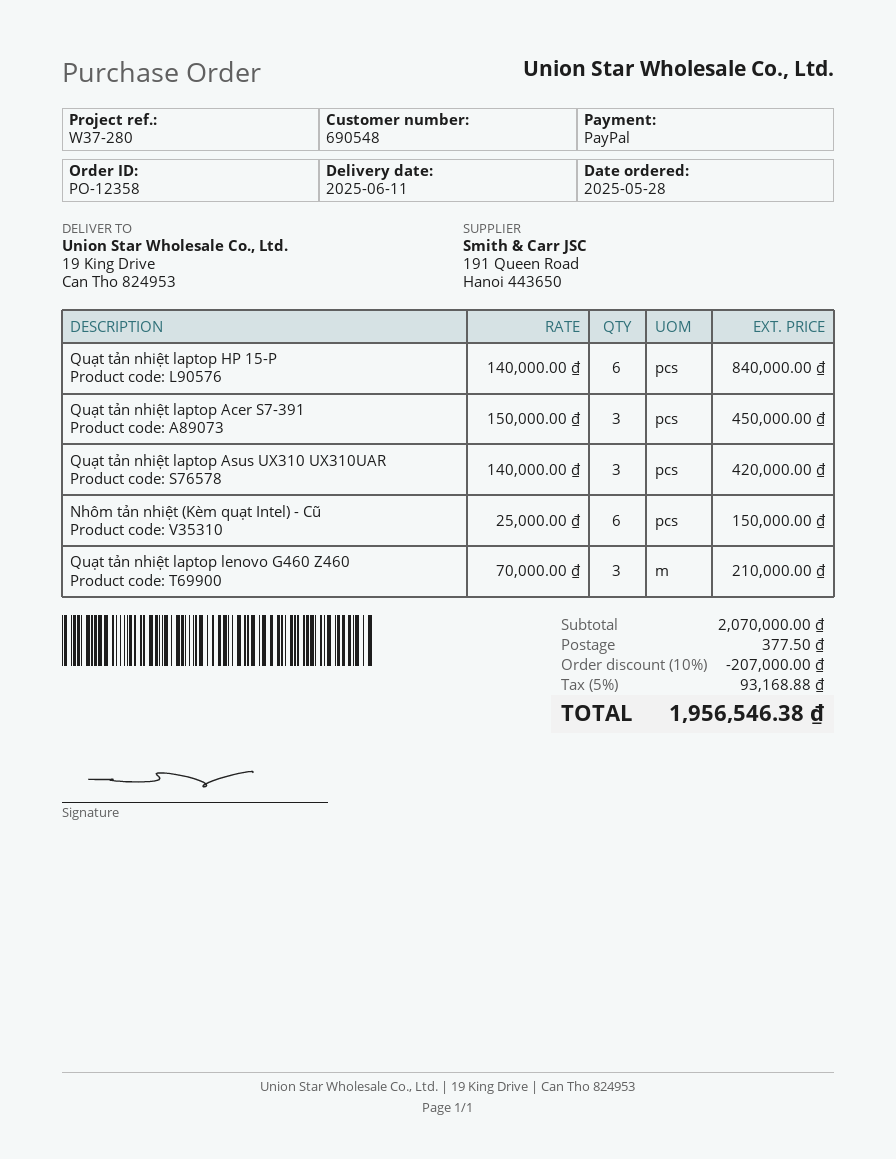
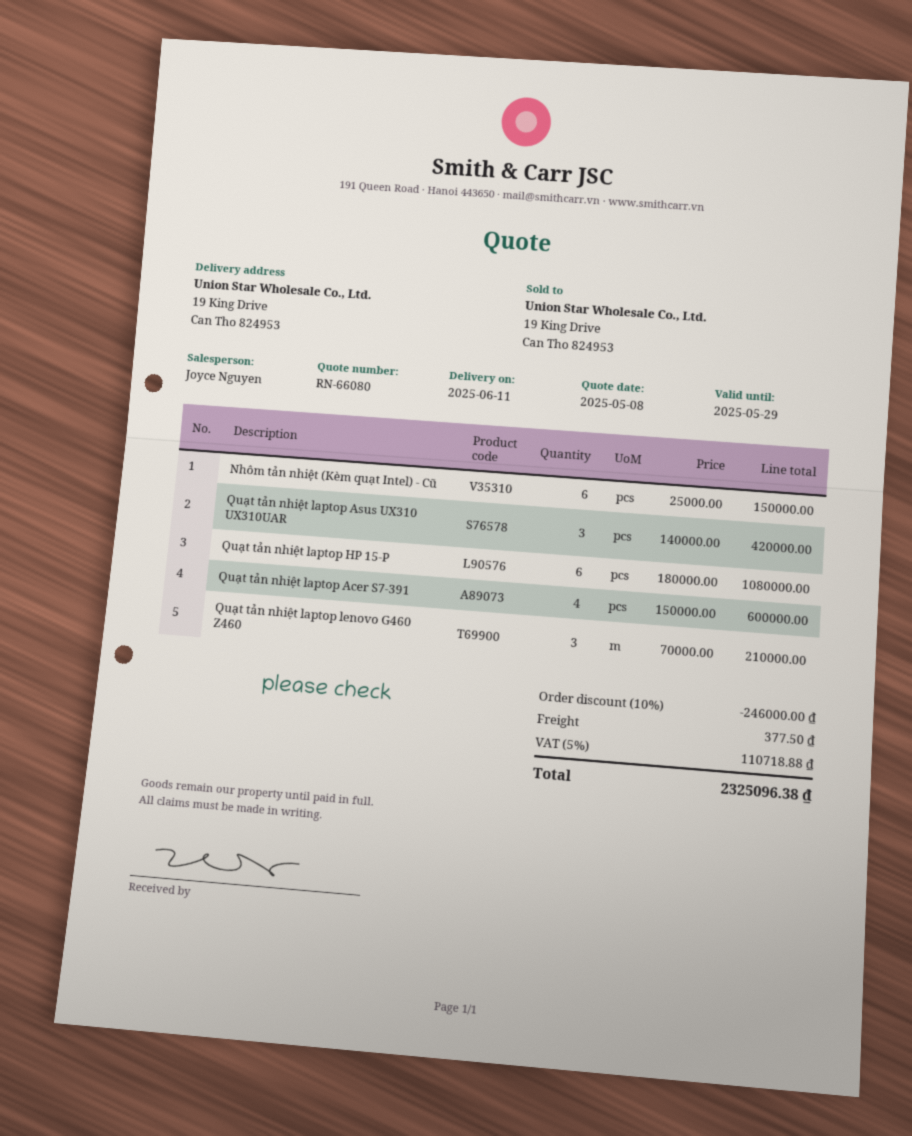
Quạt tản nhiệt laptop HP 15-P: 6 x 140000.00 = 840000.00 -> 6 x 180000.00 = 1080000.00
Quạt tản nhiệt laptop Acer S7-391: 3 x 150000.00 = 450000.00 -> 4 x 150000.00 = 600000.00
discount: 10% = 207000.00 -> 10% = 246000.00
tax: 5% = 93168.88 -> 5% = 110718.88
total: 1956546.38 -> 2325096.38

